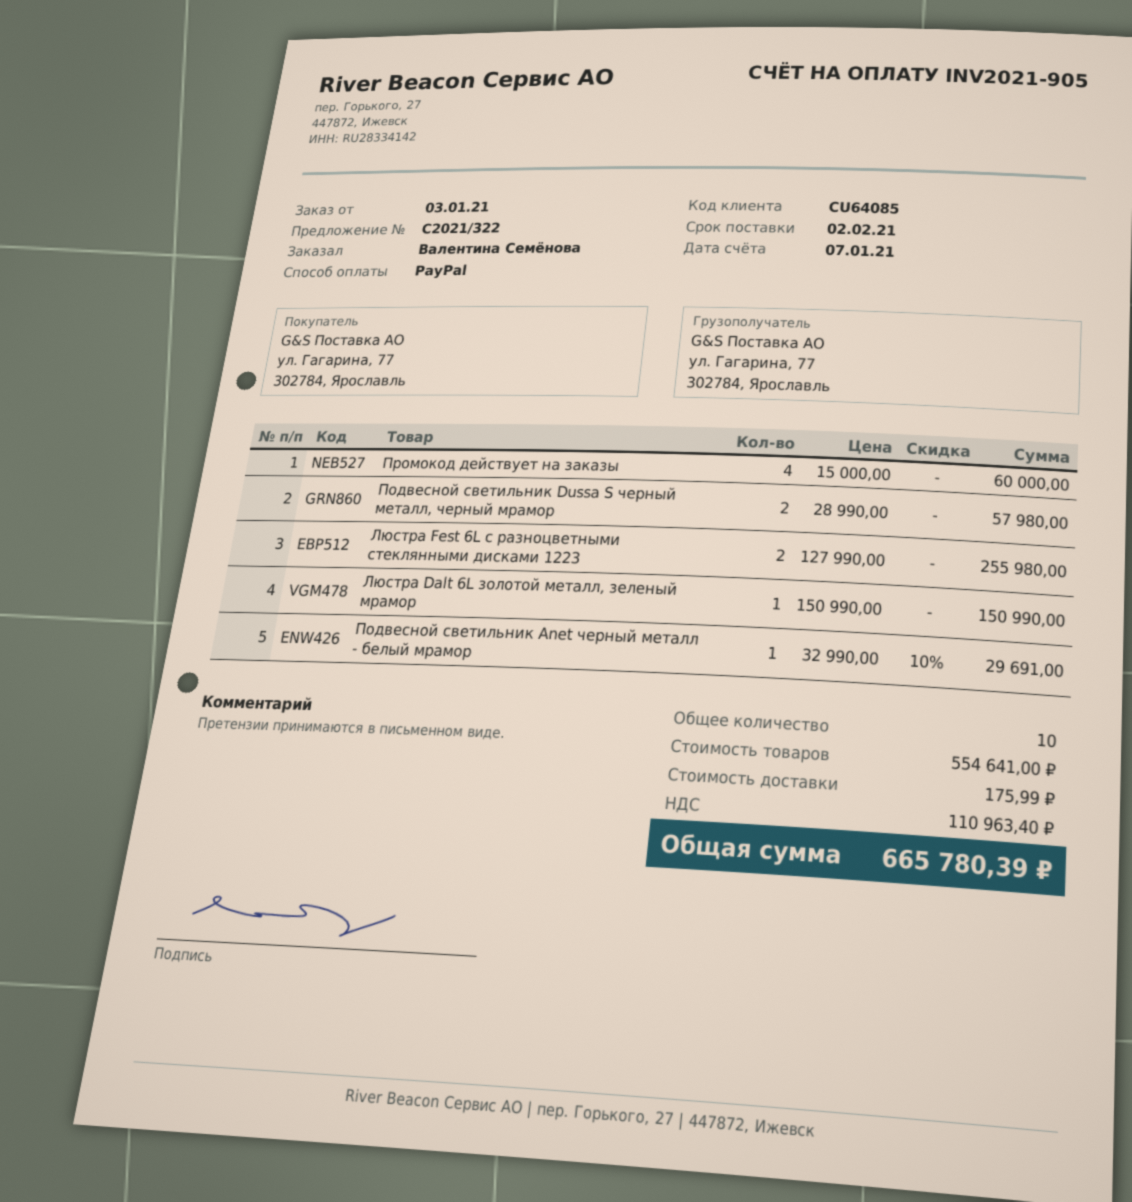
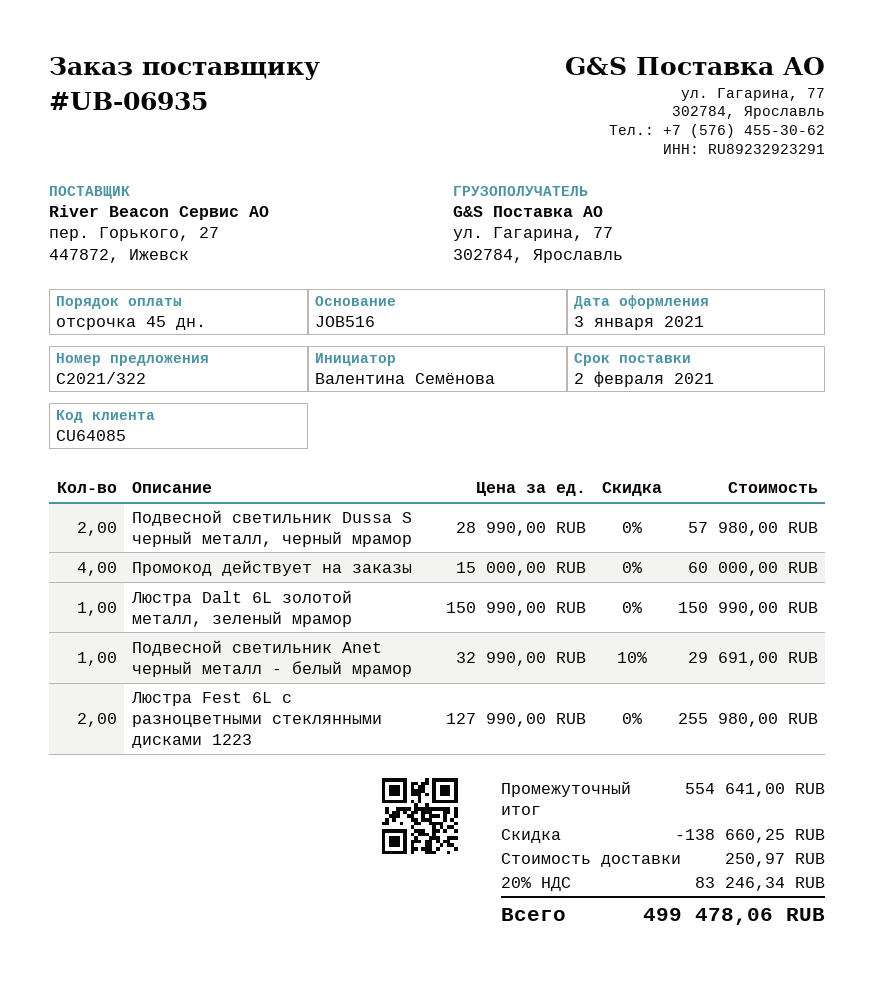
discount: none -> 138660.25
shipping: 175.99 -> 250.97
tax: 110963.40 -> 83246.34
total: 665780.39 -> 499478.06

